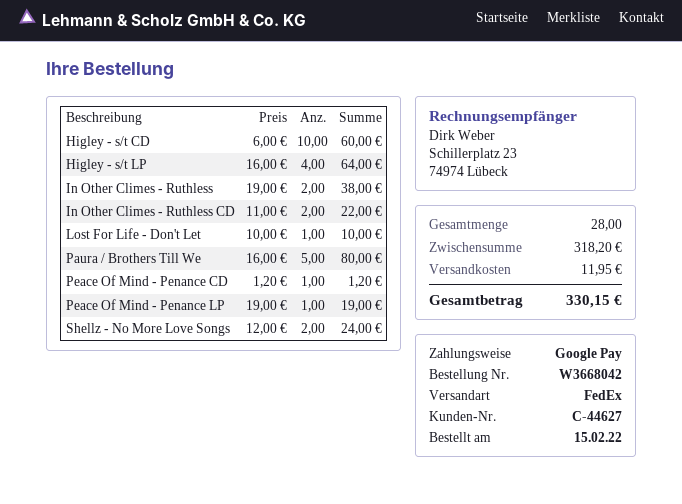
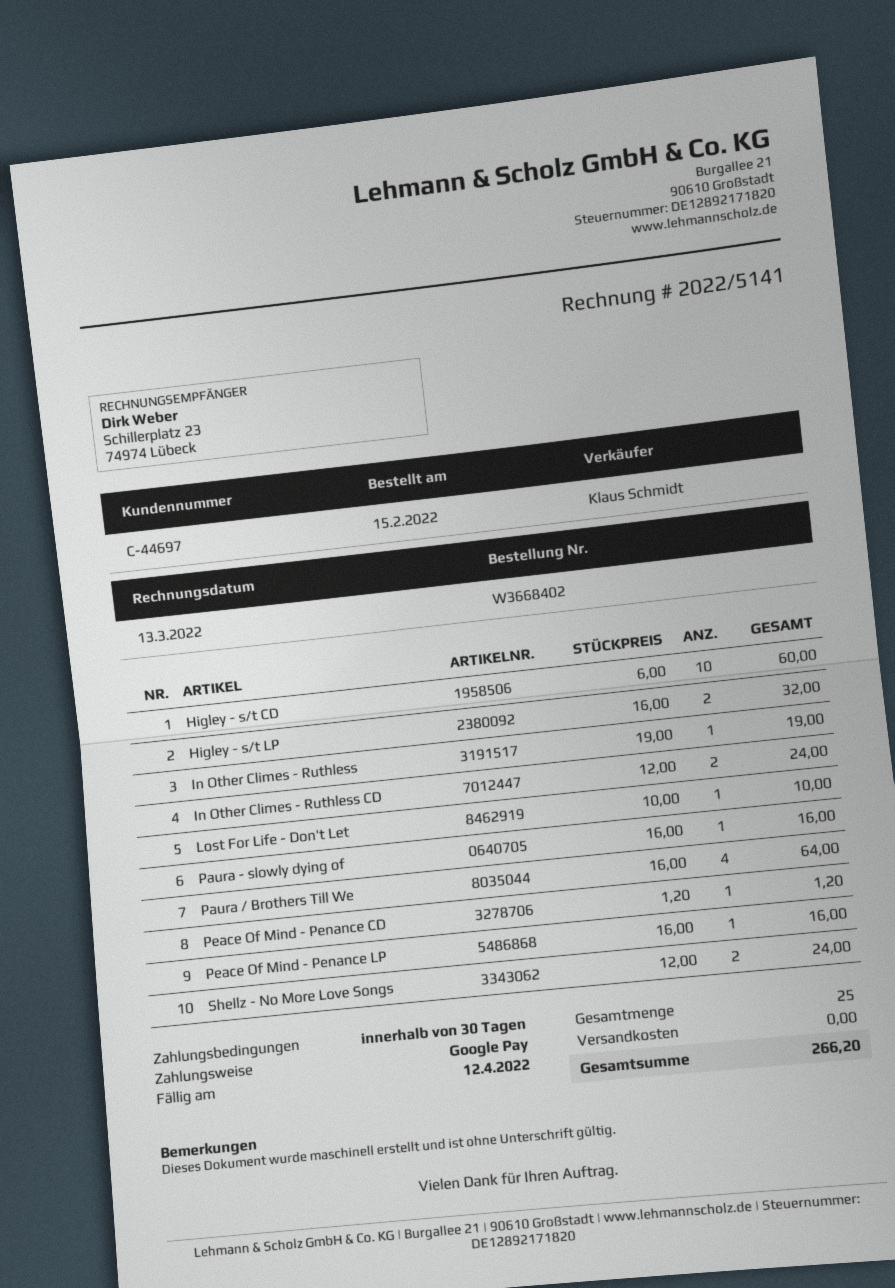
order number: W3668042 -> W3668402
customer number: C-44627 -> C-44697
Higley - s/t LP: 4 x 16.00 = 64.00 -> 2 x 16.00 = 32.00
In Other Climes - Ruthless: 2 x 19.00 = 38.00 -> 1 x 19.00 = 19.00
In Other Climes - Ruthless CD: 2 x 11.00 = 22.00 -> 2 x 12.00 = 24.00
Paura / Brothers Till We: 5 x 16.00 = 80.00 -> 4 x 16.00 = 64.00
Peace Of Mind - Penance LP: 1 x 19.00 = 19.00 -> 1 x 16.00 = 16.00
Paura - slowly dying of: none -> 1 x 16.00 = 16.00
total quantity: 28 -> 25
shipping: 11.95 -> 0.00
total: 330.15 -> 266.20

